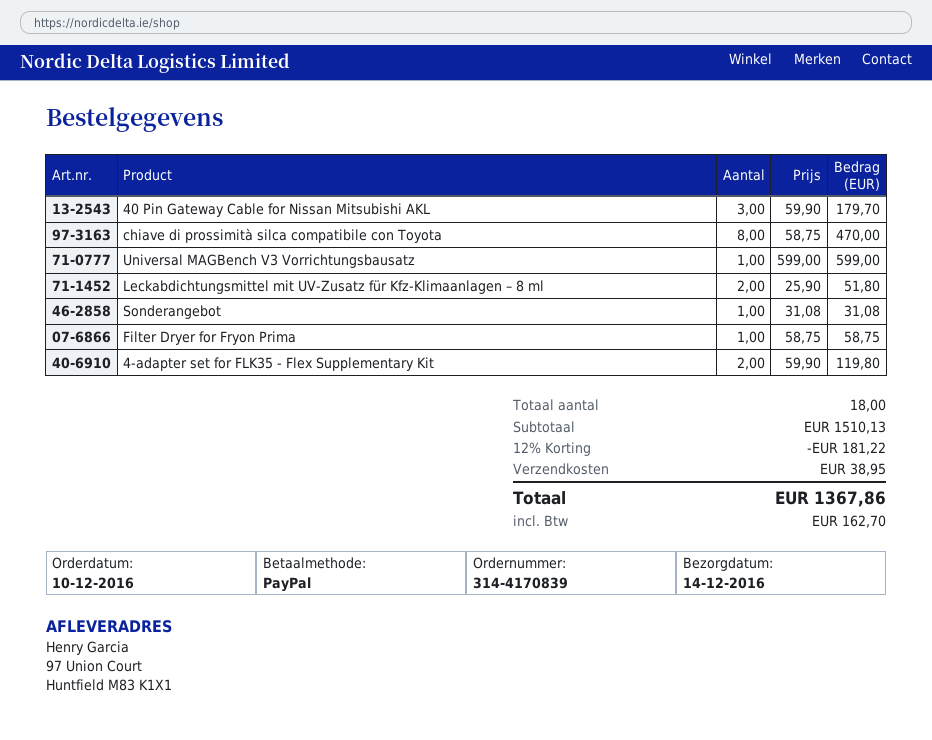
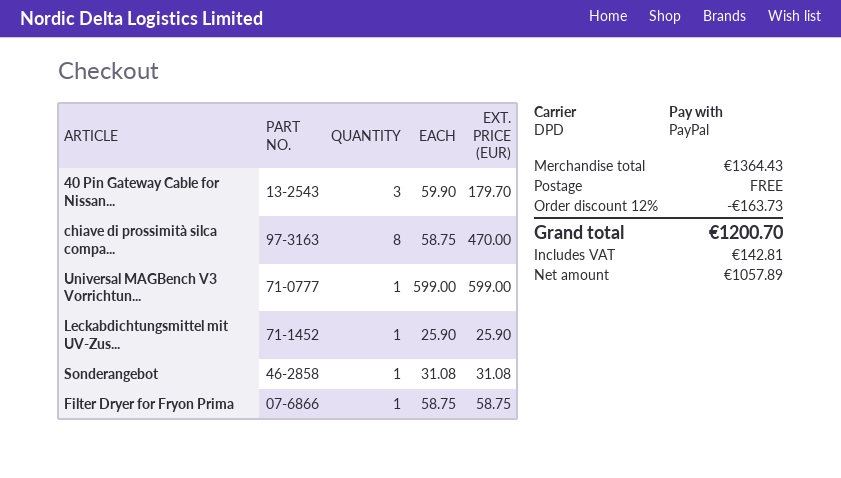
Leckabdichtungsmittel mit UV-Zusatz für Kfz-Klimaanlagen – 8 ml: 2 x 25.90 = 51.80 -> 1 x 25.90 = 25.90
4-adapter set for FLK35 - Flex Supplementary Kit: 2 x 59.90 = 119.80 -> none
subtotal: 1510.13 -> 1364.43
discount: 12% = 181.22 -> 12% = 163.73
shipping: 38.95 -> 0.00
tax: 162.70 -> 142.81
total: 1367.86 -> 1200.70

